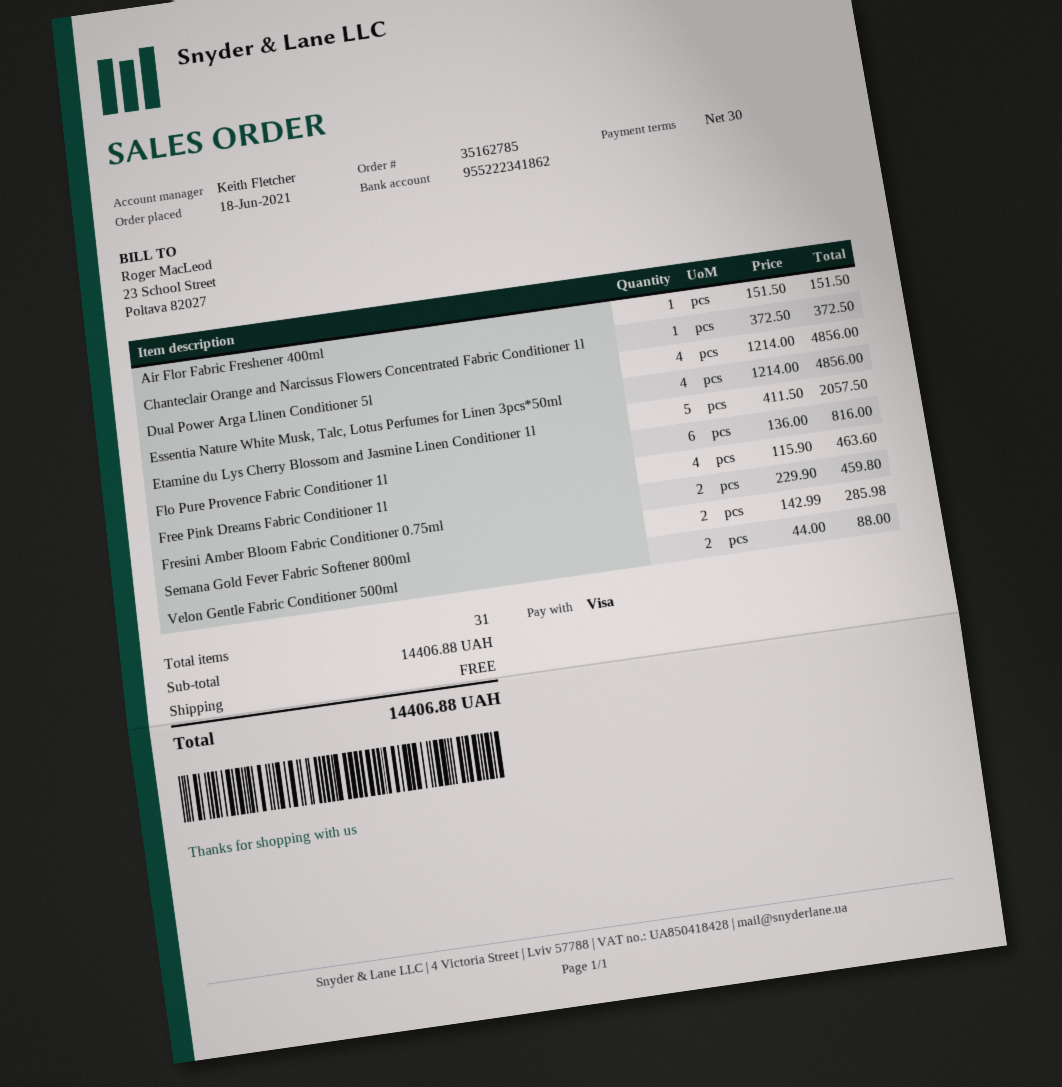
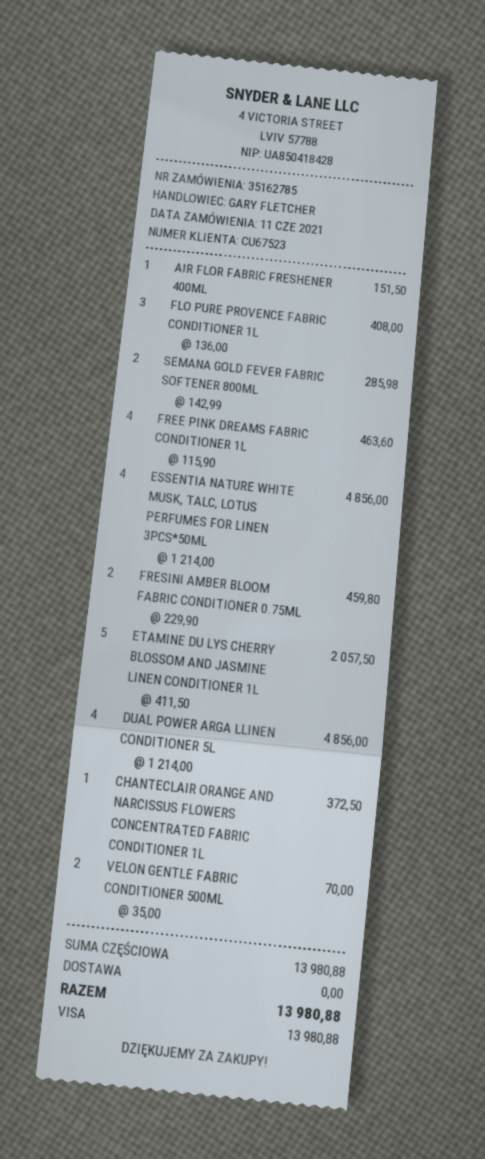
order date: 2021-06-18 -> 2021-06-11
sales rep: Keith Fletcher -> GARY FLETCHER
Flo Pure Provence Fabric Conditioner 1l: 6 x 136.00 = 816.00 -> 3 x 136.00 = 408.00
Velon Gentle Fabric Conditioner 500ml: 2 x 44.00 = 88.00 -> 2 x 35.00 = 70.00
subtotal: 14406.88 -> 13980.88
total: 14406.88 -> 13980.88

